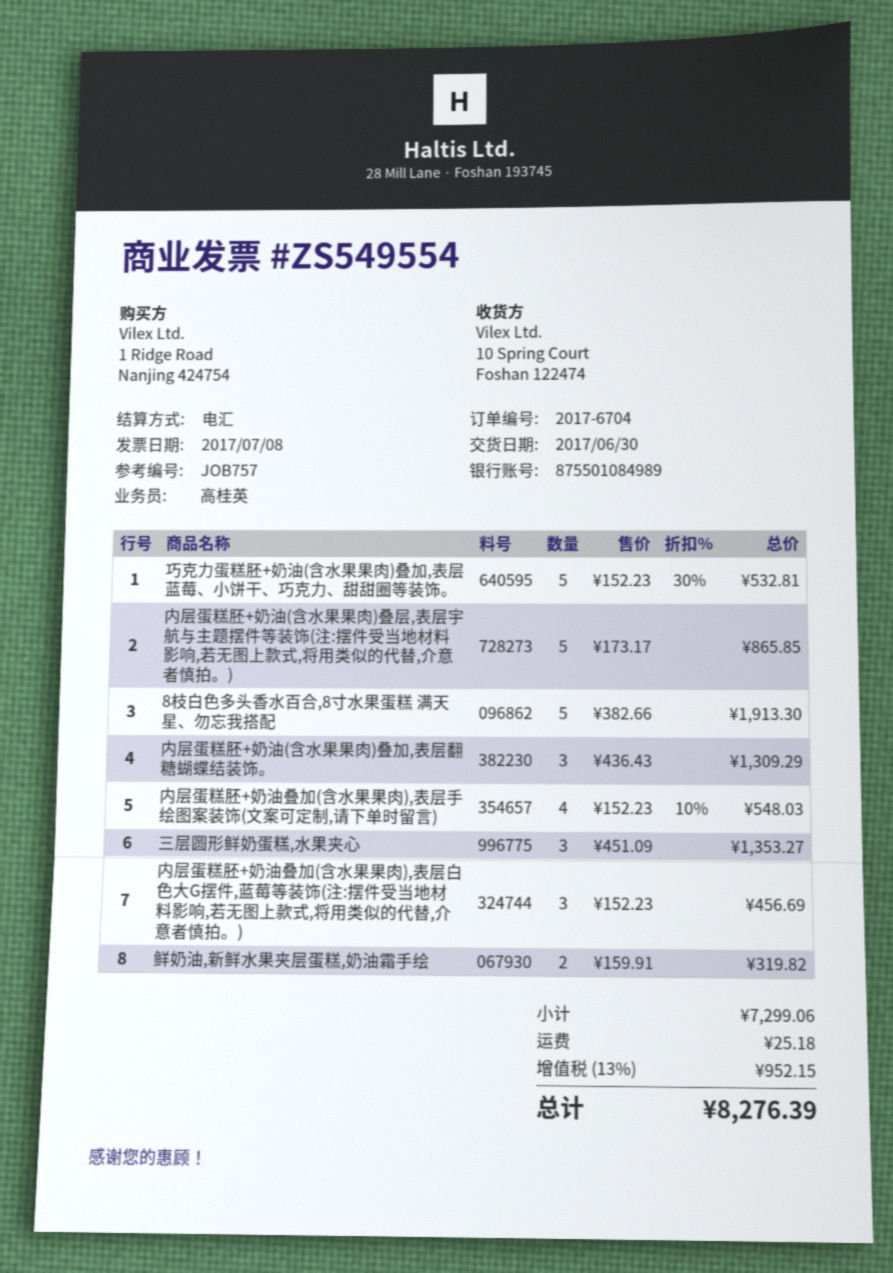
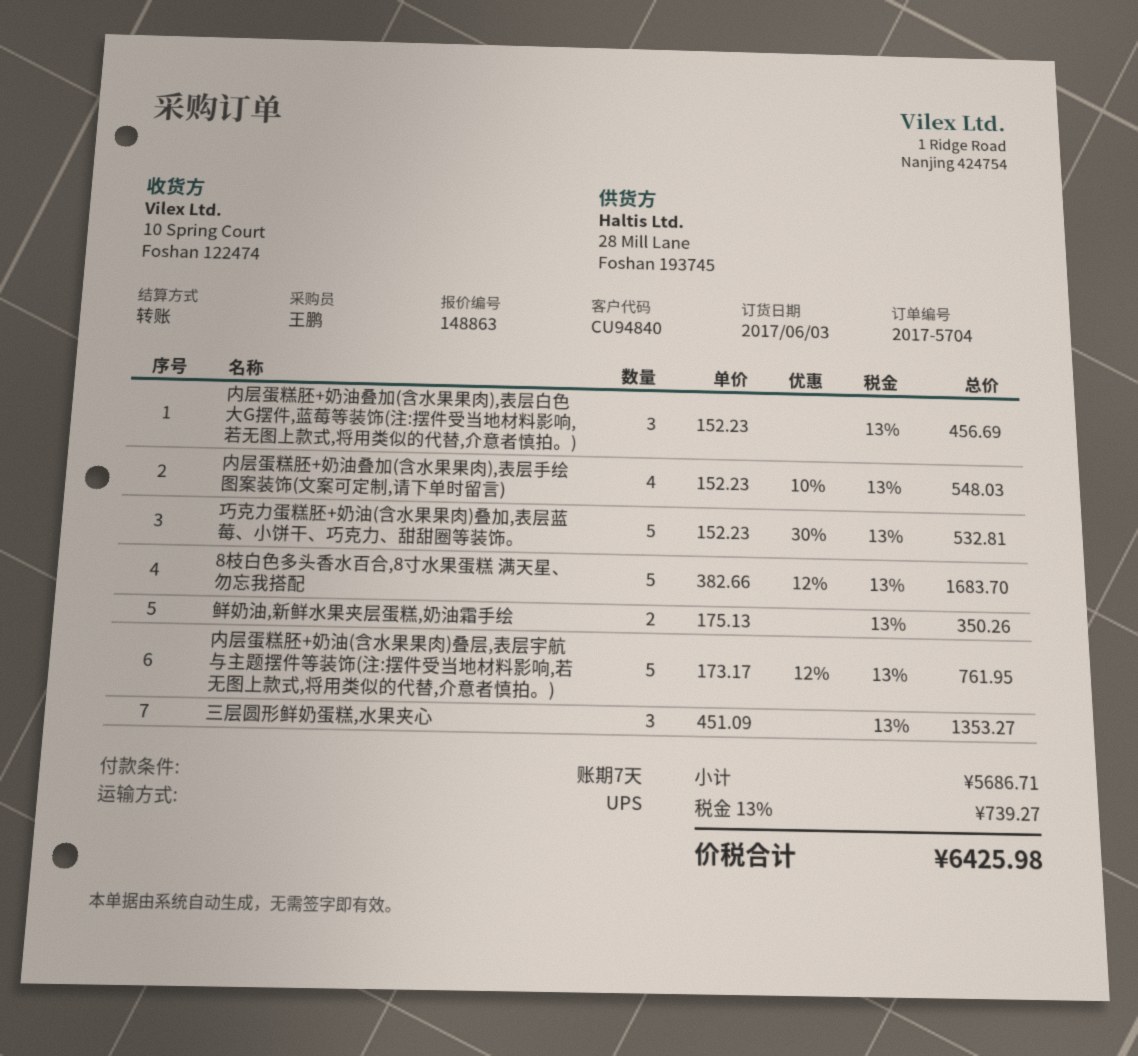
order number: 2017-6704 -> 2017-5704
内层蛋糕胚+奶油(含水果果肉)叠层,表层宇航与主题摆件等装饰(注:摆件受当地材料影响,若无图上款式,将用类似的代替,介意者慎拍。): 5 x 173.17 = 865.85 -> 5 x 173.17 - 12% = 761.95
8枝白色多头香水百合,8寸水果蛋糕 满天星、勿忘我搭配: 5 x 382.66 = 1913.30 -> 5 x 382.66 - 12% = 1683.70
内层蛋糕胚+奶油(含水果果肉)叠加,表层翻糖蝴蝶结装饰。: 3 x 436.43 = 1309.29 -> none
鲜奶油,新鲜水果夹层蛋糕,奶油霜手绘: 2 x 159.91 = 319.82 -> 2 x 175.13 = 350.26
subtotal: 7299.06 -> 5686.71
shipping: 25.18 -> none
tax: 13% = 952.15 -> 13% = 739.27
total: 8276.39 -> 6425.98

